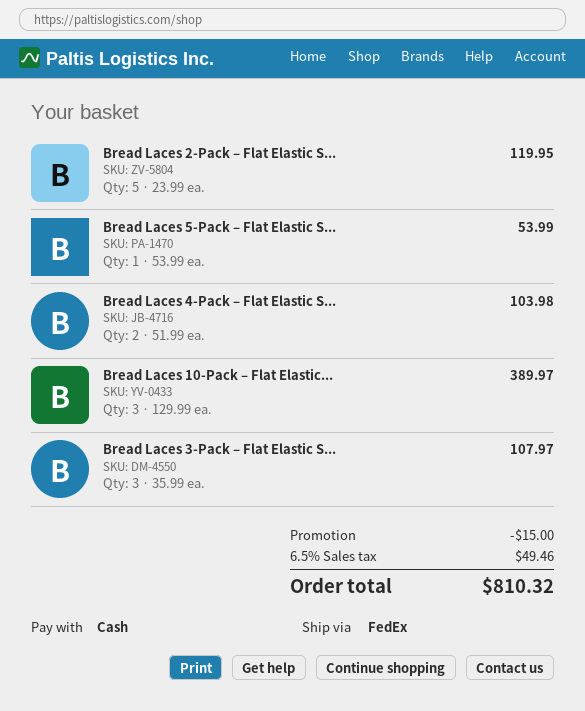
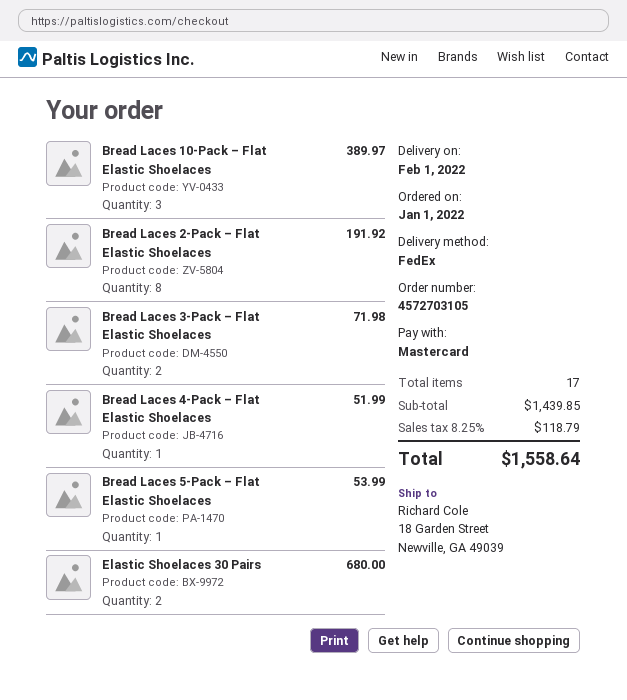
payment method: cash -> Mastercard
Bread Laces 2-Pack – Flat Elastic S...: 5 for 119.95 -> 8 for 191.92
Bread Laces 4-Pack – Flat Elastic S...: 2 for 103.98 -> 1 for 51.99
Bread Laces 3-Pack – Flat Elastic S...: 3 for 107.97 -> 2 for 71.98
Elastic Shoelaces 30 Pairs: none -> 2 for 680.00
discount: 15.00 -> none
tax: 6.5% = 49.46 -> 8.25% = 118.79
total: 810.32 -> 1558.64

